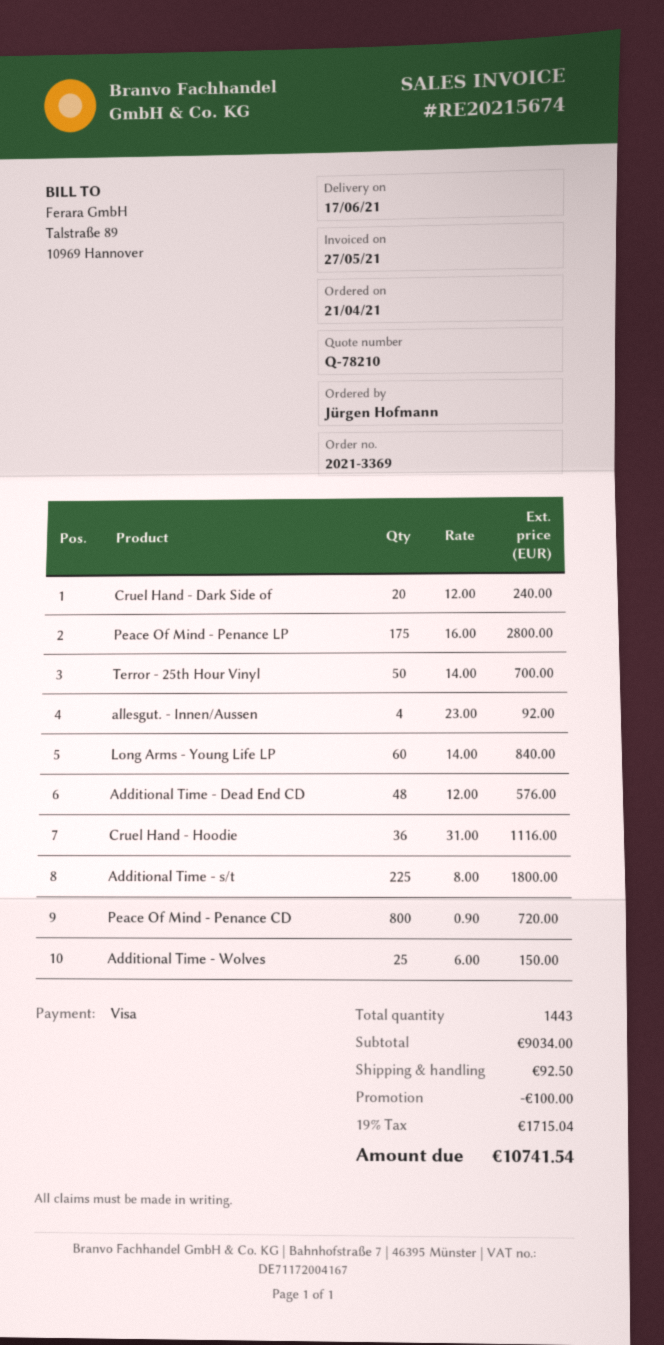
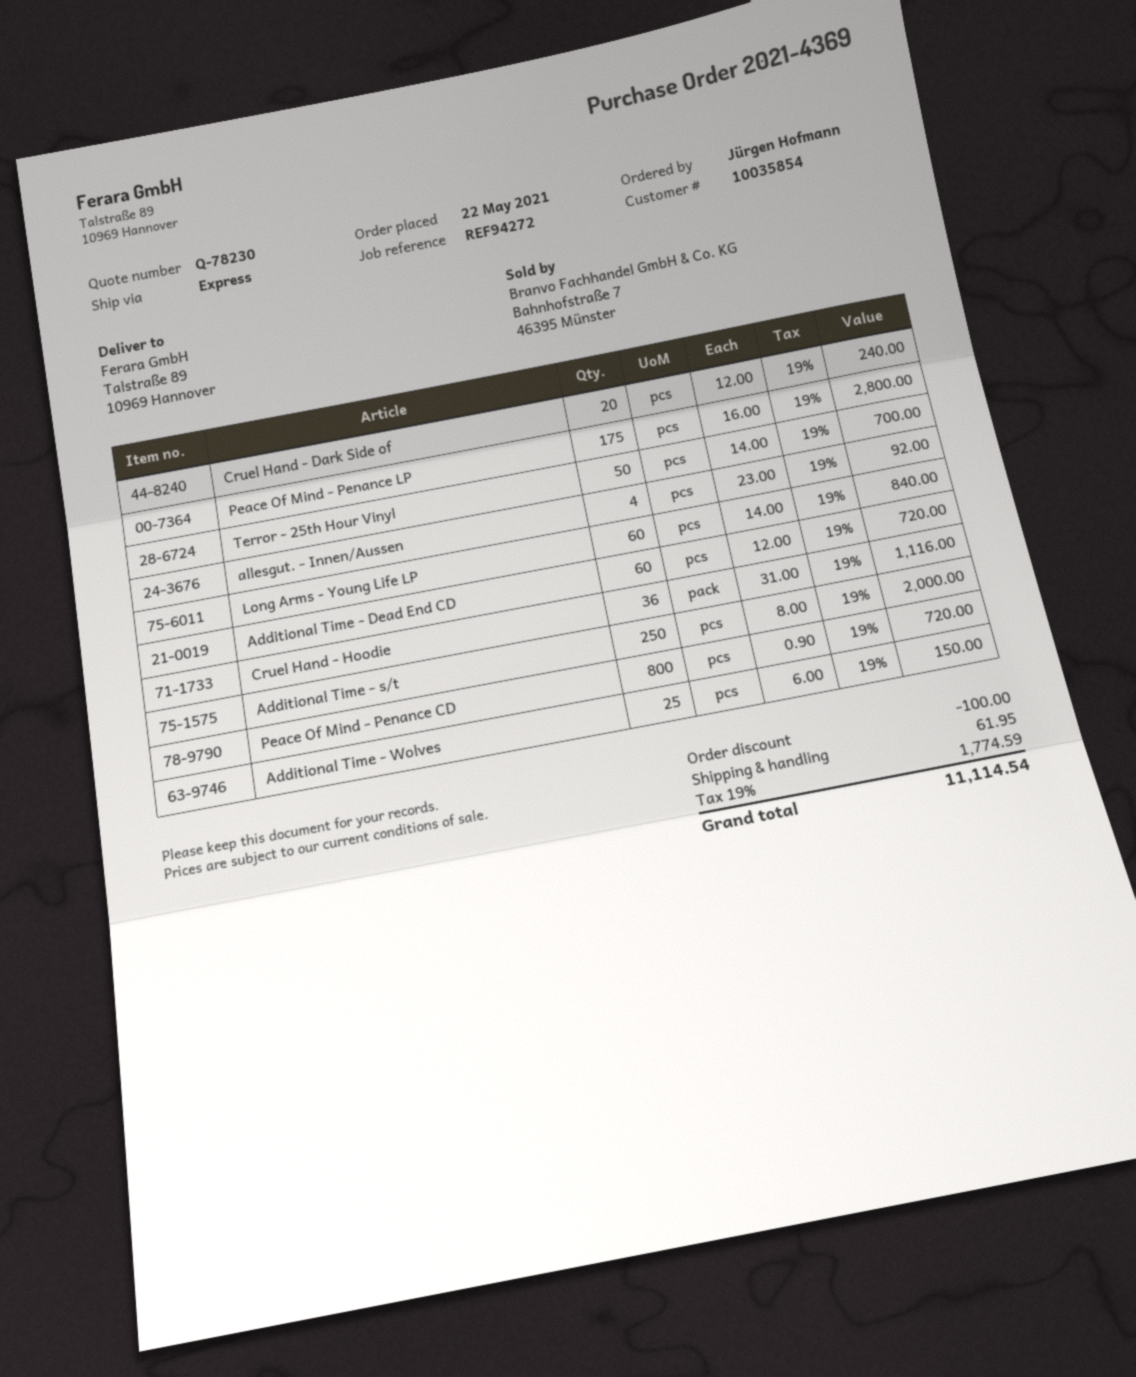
quote number: Q-78210 -> Q-78230
order number: 2021-3369 -> 2021-4369
order date: 2021-04-21 -> 2021-05-22
Additional Time - Dead End CD: 48 x 12.00 = 576.00 -> 60 x 12.00 = 720.00
Additional Time - s/t: 225 x 8.00 = 1800.00 -> 250 x 8.00 = 2000.00
shipping: 92.50 -> 61.95
tax: 19% = 1715.04 -> 19% = 1774.59
total: 10741.54 -> 11114.54

